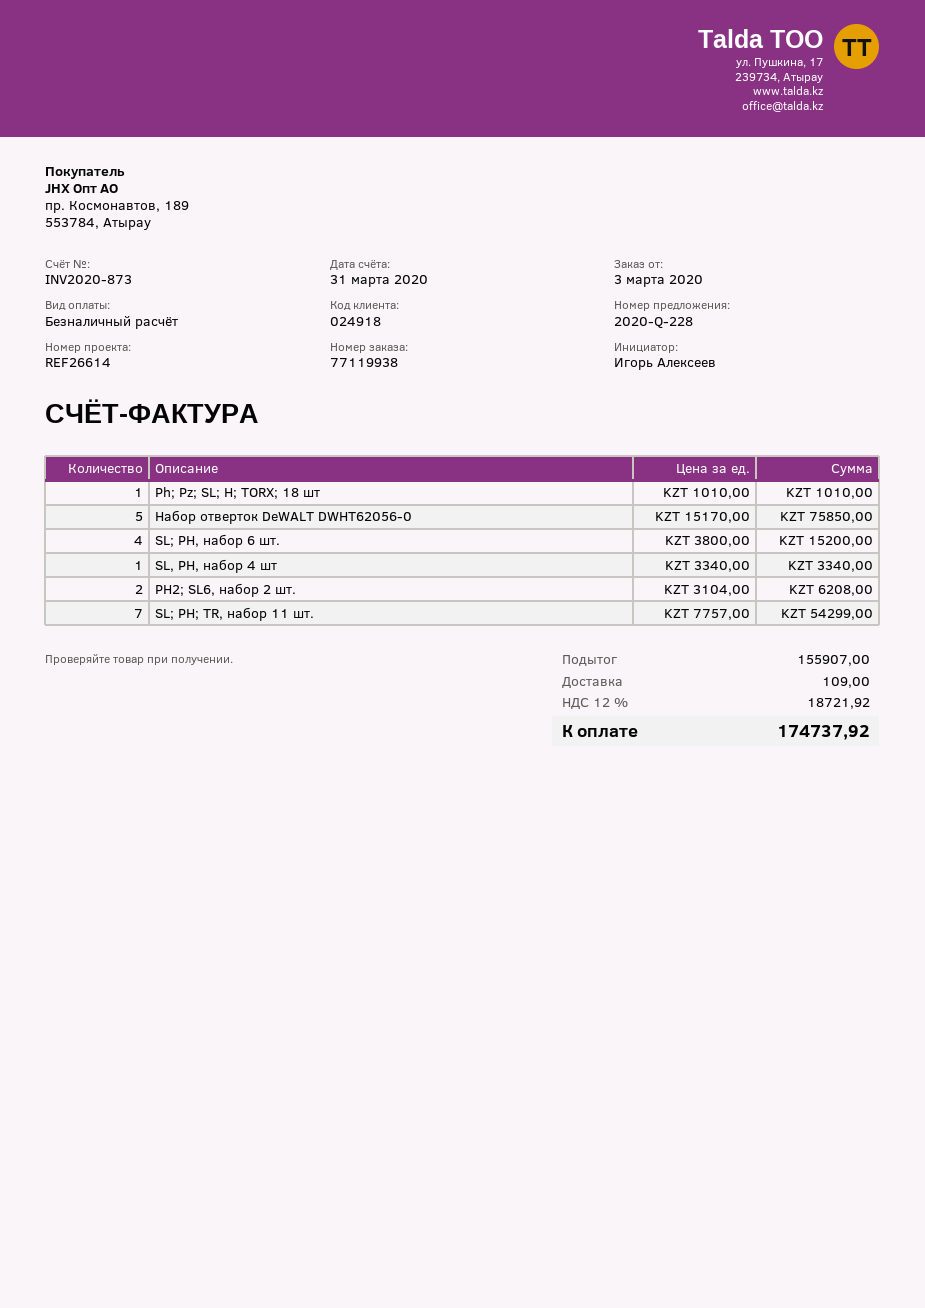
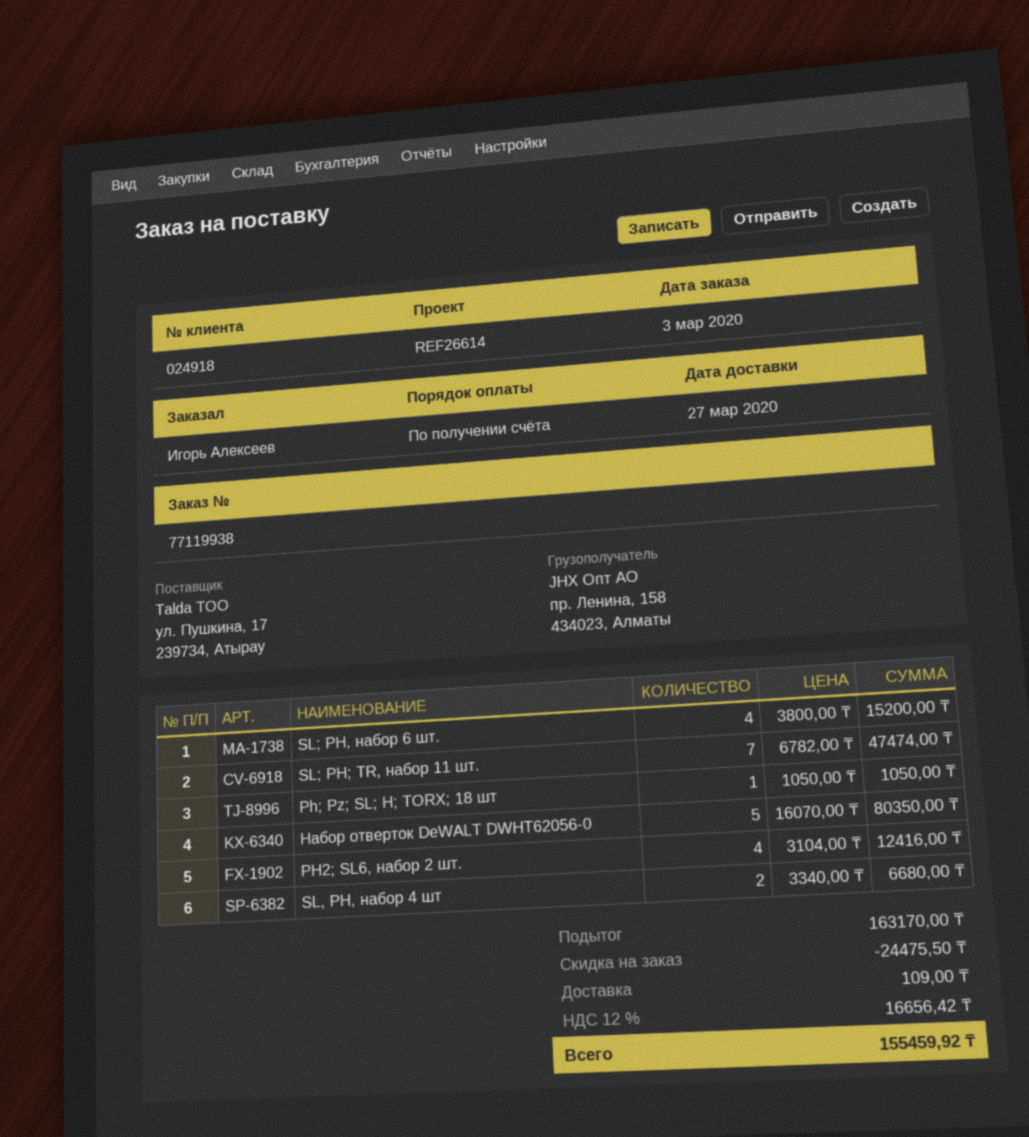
Ph; Pz; SL; H; TORX; 18 шт: 1 x 1010.00 = 1010.00 -> 1 x 1050.00 = 1050.00
Набор отверток DeWALT DWHT62056-0: 5 x 15170.00 = 75850.00 -> 5 x 16070.00 = 80350.00
SL, PH, набор 4 шт: 1 x 3340.00 = 3340.00 -> 2 x 3340.00 = 6680.00
PH2; SL6, набор 2 шт.: 2 x 3104.00 = 6208.00 -> 4 x 3104.00 = 12416.00
SL; PH; TR, набор 11 шт.: 7 x 7757.00 = 54299.00 -> 7 x 6782.00 = 47474.00
subtotal: 155907.00 -> 163170.00
discount: none -> 24475.50
tax: 12% = 18721.92 -> 12% = 16656.42
total: 174737.92 -> 155459.92

